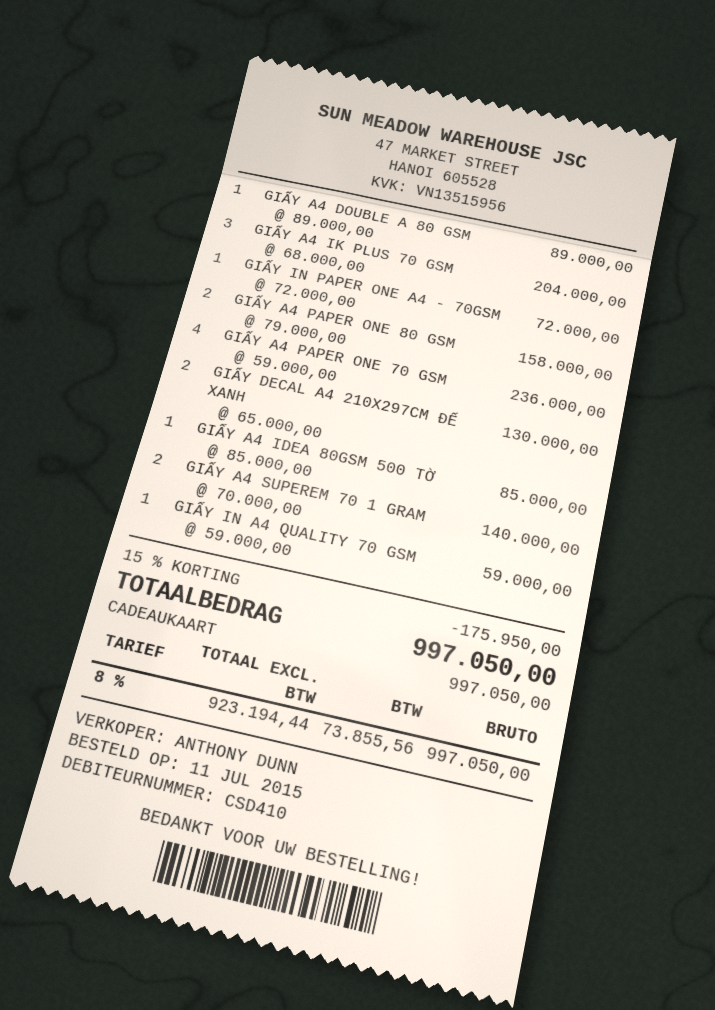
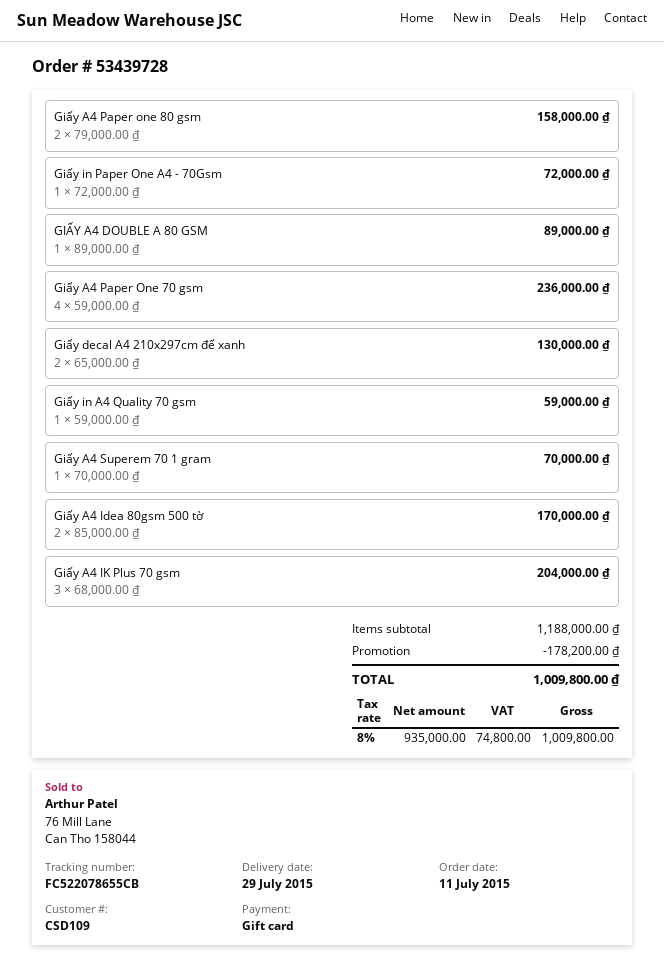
customer number: CSD410 -> CSD109
GIẤY A4 IDEA 80GSM 500 TỜ: 1 x 85000.00 = 85000.00 -> 2 x 85000.00 = 170000.00
GIẤY A4 SUPEREM 70 1 GRAM: 2 x 70000.00 = 140000.00 -> 1 x 70000.00 = 70000.00
discount: 175950.00 -> 178200.00
net: 923194.44 -> 935000.00
tax: 8% = 73855.56 -> 8% = 74800.00
total: 997050.00 -> 1009800.00

